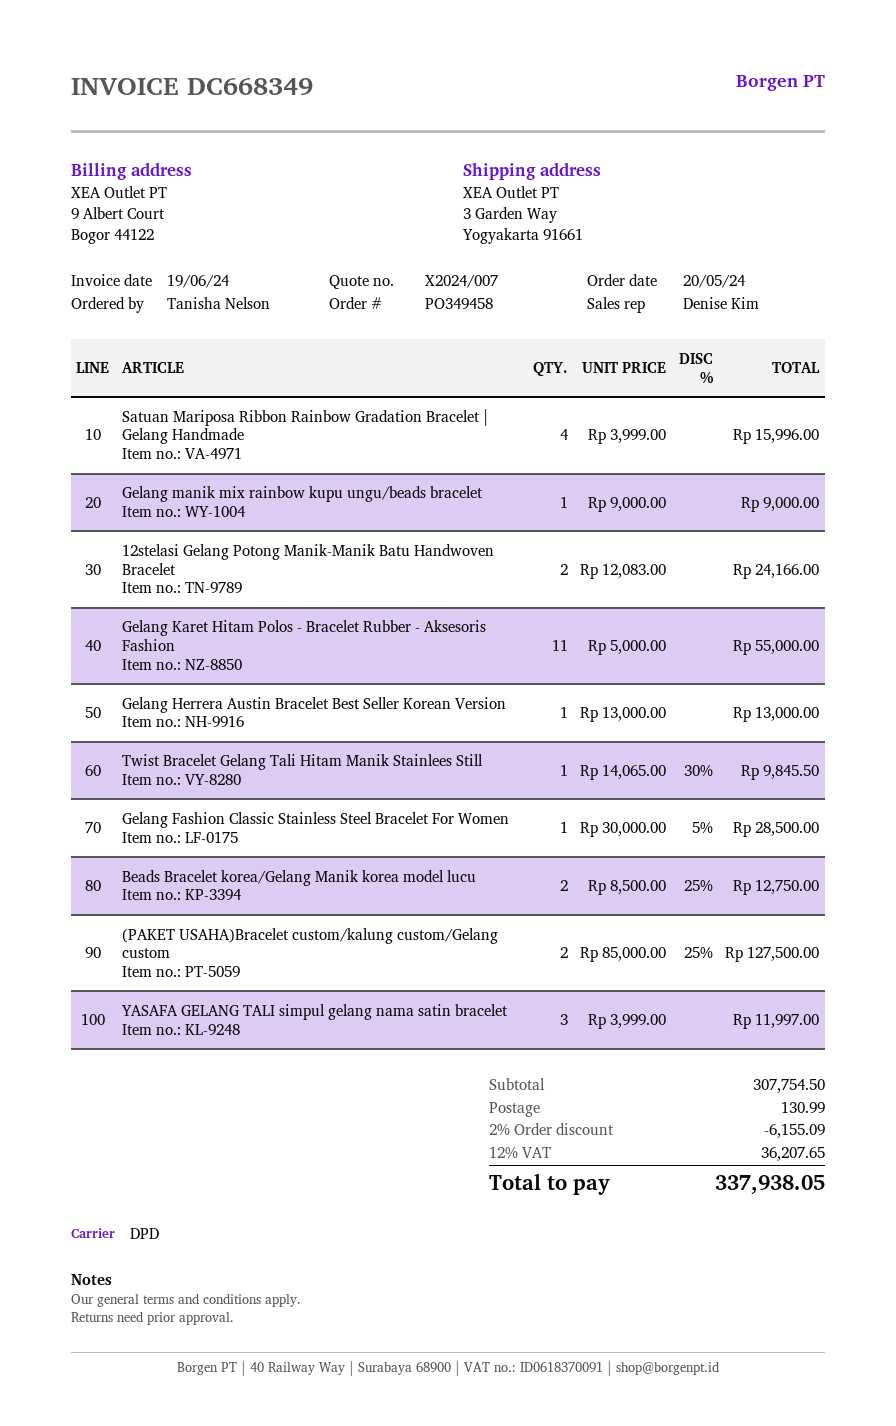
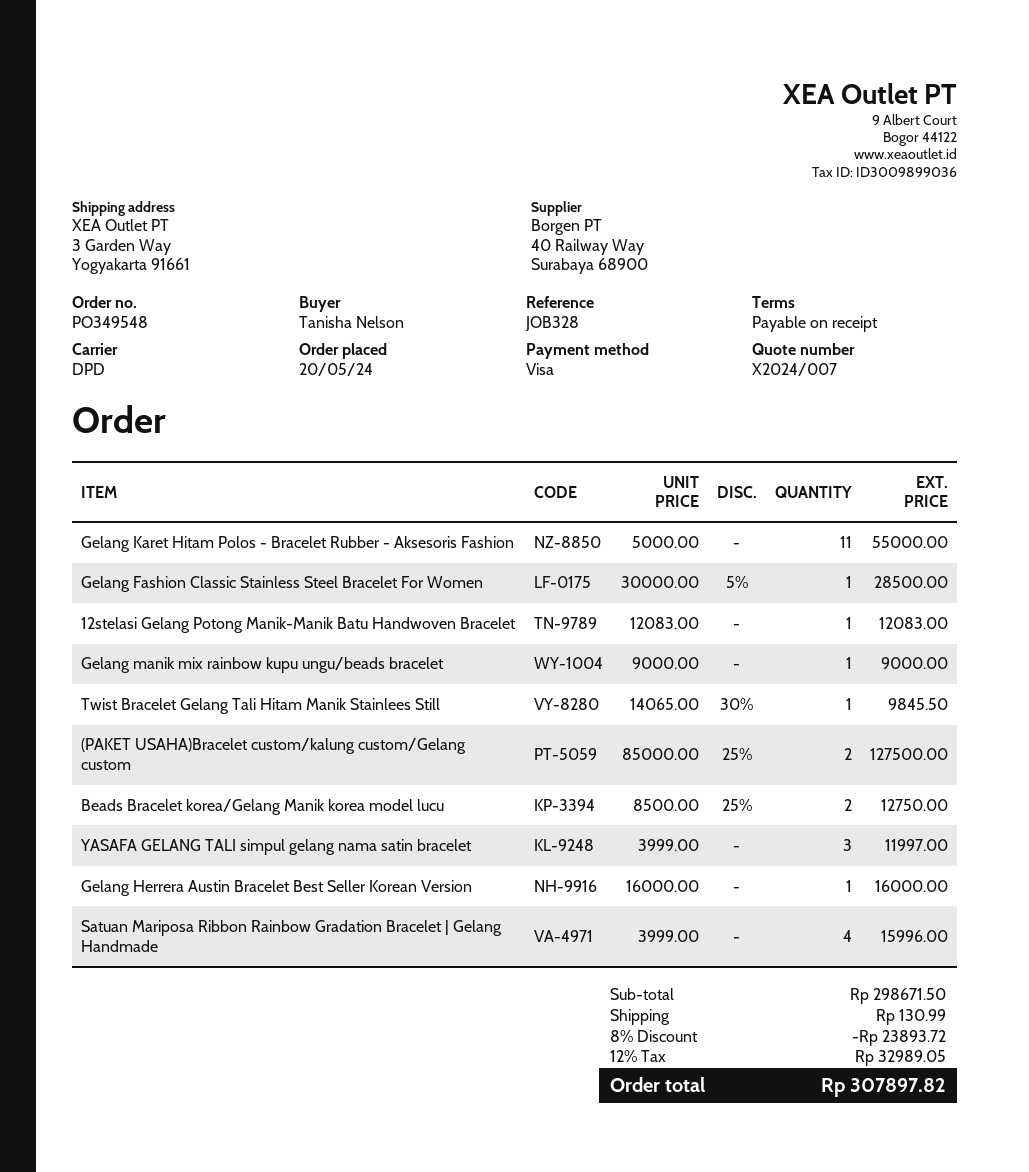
order number: PO349458 -> PO349548
12stelasi Gelang Potong Manik-Manik Batu Handwoven Bracelet: 2 x 12083.00 = 24166.00 -> 1 x 12083.00 = 12083.00
Gelang Herrera Austin Bracelet Best Seller Korean Version: 1 x 13000.00 = 13000.00 -> 1 x 16000.00 = 16000.00
subtotal: 307754.50 -> 298671.50
discount: 2% = 6155.09 -> 8% = 23893.72
tax: 12% = 36207.65 -> 12% = 32989.05
total: 337938.05 -> 307897.82

